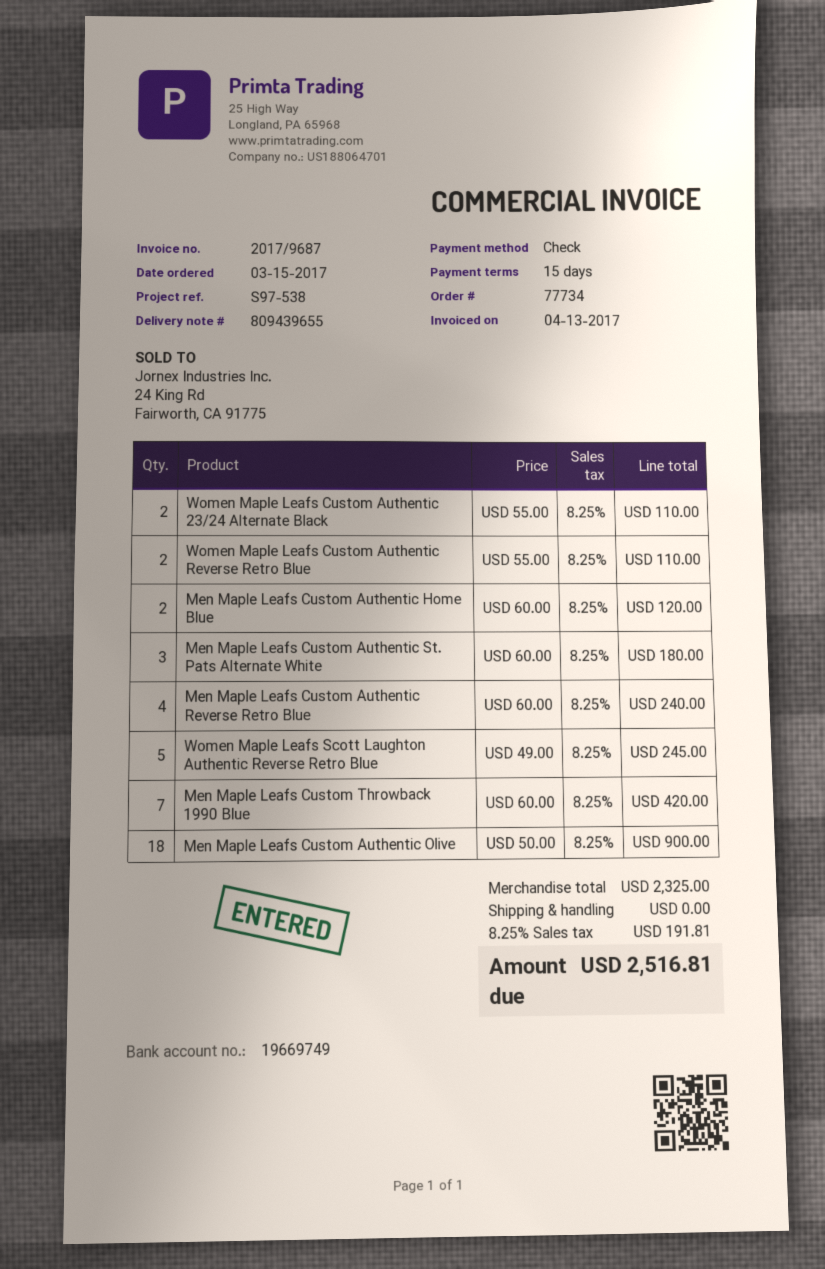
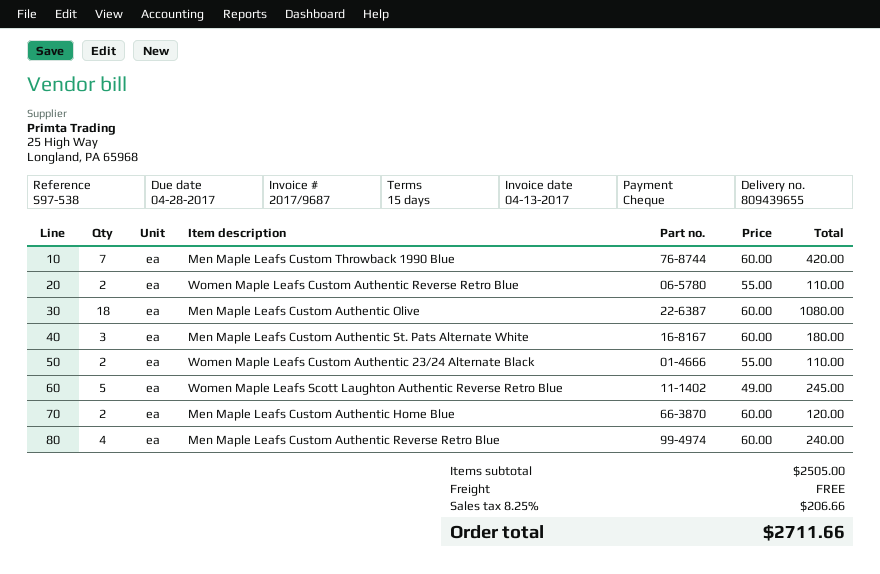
Men Maple Leafs Custom Authentic Olive: 18 x 50.00 = 900.00 -> 18 x 60.00 = 1080.00
subtotal: 2325.00 -> 2505.00
tax: 8.25% = 191.81 -> 8.25% = 206.66
total: 2516.81 -> 2711.66

